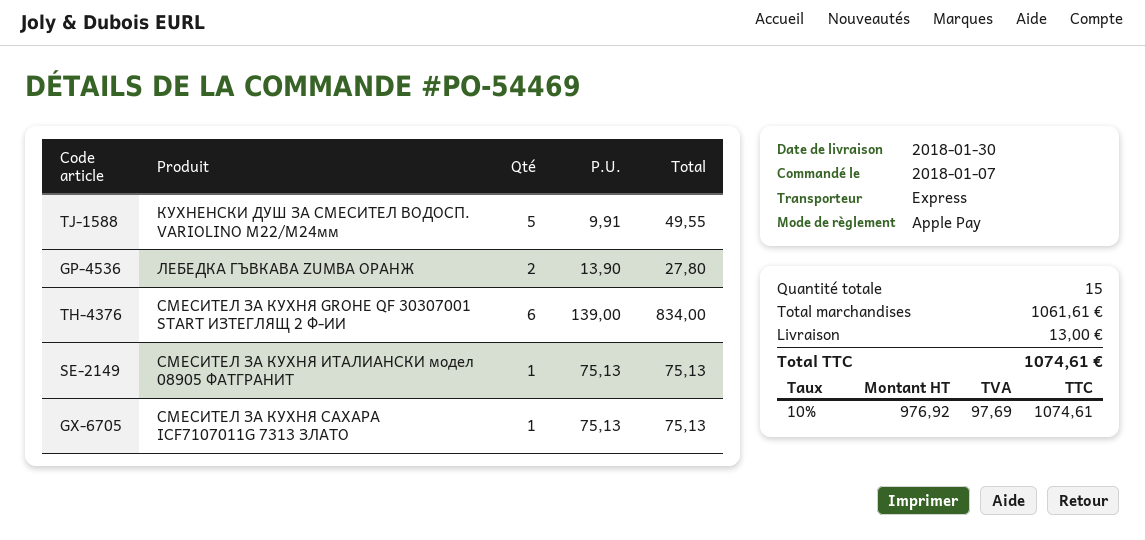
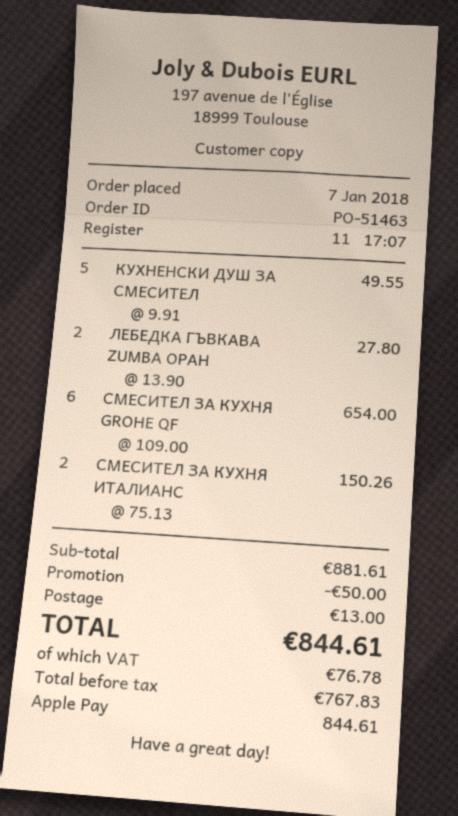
order number: PO-54469 -> PO-51463
СМЕСИТЕЛ ЗА КУХНЯ GROHE QF 30307001 START ИЗТЕГЛЯЩ 2 Ф-ИИ: 6 x 139.00 = 834.00 -> 6 x 109.00 = 654.00
СМЕСИТЕЛ ЗА КУХНЯ ИТАЛИАНСКИ модел 08905 ФАТГРАНИТ: 1 x 75.13 = 75.13 -> 2 x 75.13 = 150.26
СМЕСИТЕЛ ЗА КУХНЯ САХАРА ICF7107011G 7313 ЗЛАТО: 1 x 75.13 = 75.13 -> none
subtotal: 1061.61 -> 881.61
discount: none -> 50.00
net: 976.92 -> 767.83
tax: 97.69 -> 76.78
total: 1074.61 -> 844.61

